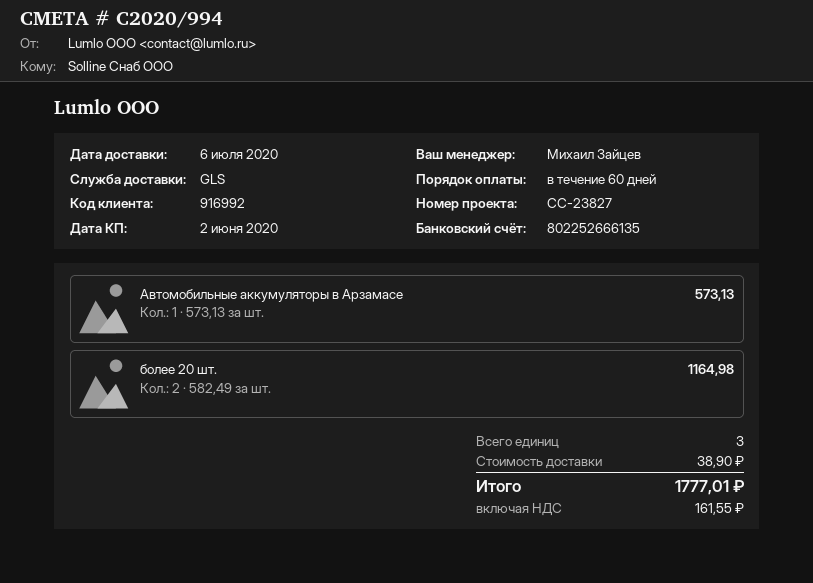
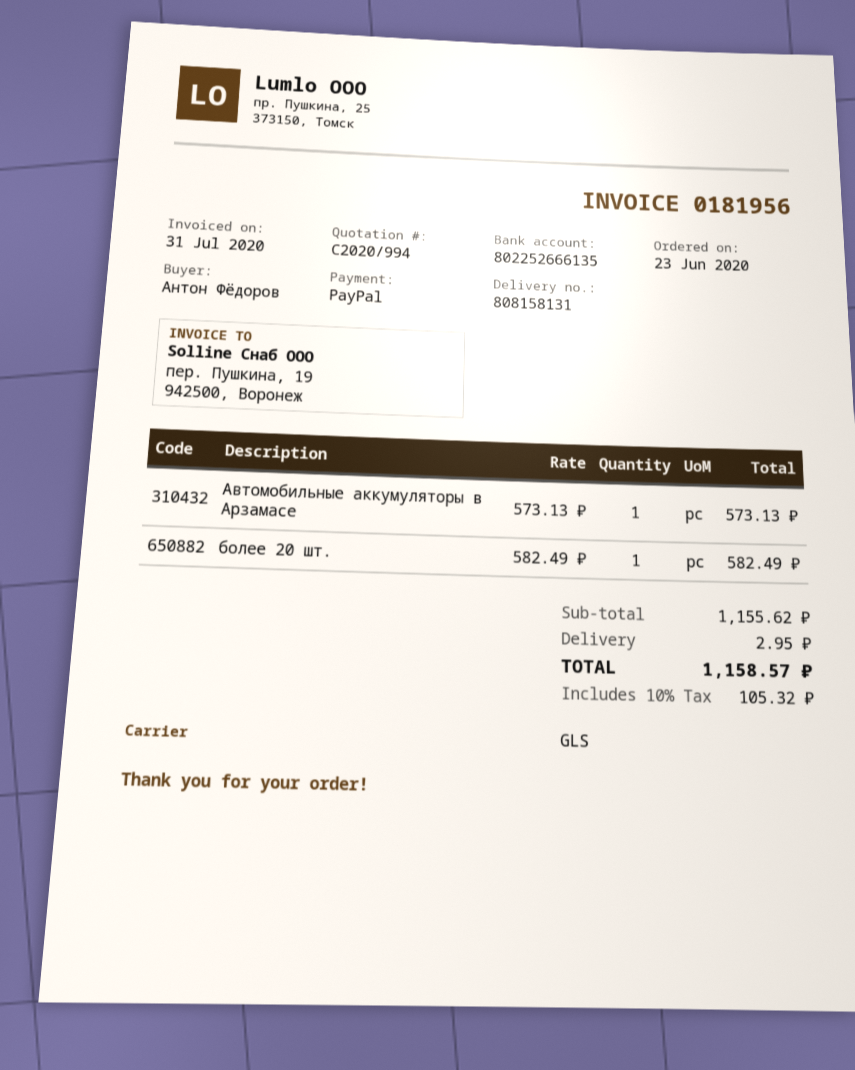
более 20 шт.: 2 x 582.49 = 1164.98 -> 1 x 582.49 = 582.49
shipping: 38.90 -> 2.95
tax: 161.55 -> 105.32
total: 1777.01 -> 1158.57

